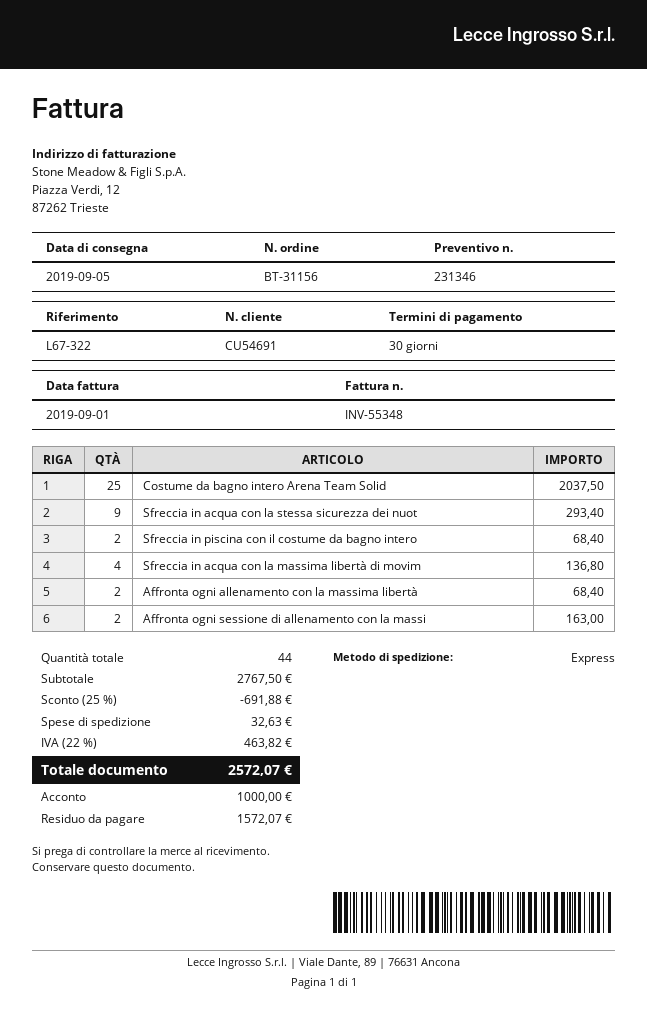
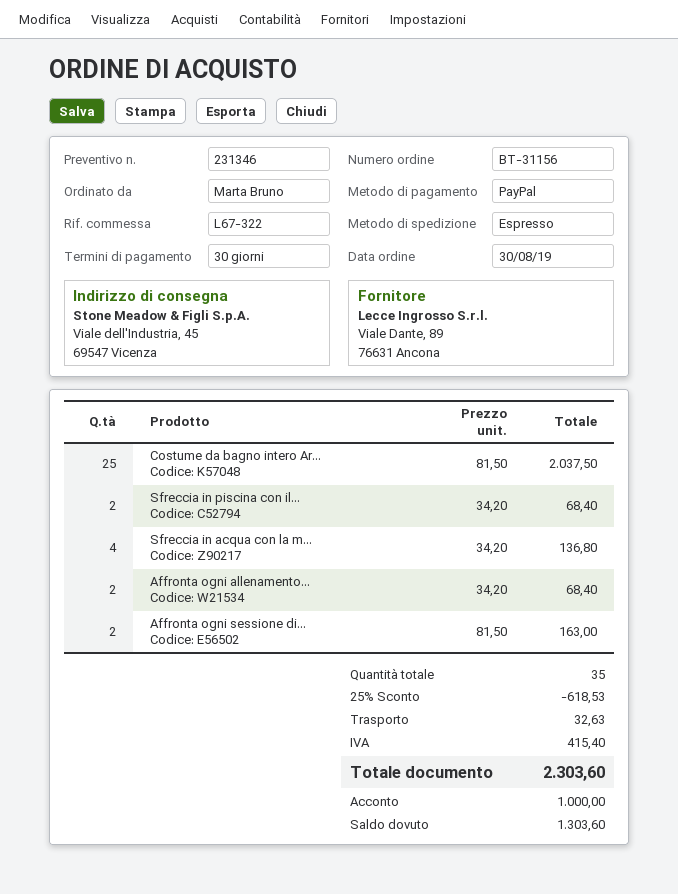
Sfreccia in acqua con la stessa sicurezza dei nuot: 9 for 293.40 -> none
total quantity: 44 -> 35
discount: 25% = 691.88 -> 25% = 618.53
tax: 463.82 -> 415.40
total: 2572.07 -> 2303.60
balance: 1572.07 -> 1303.60

